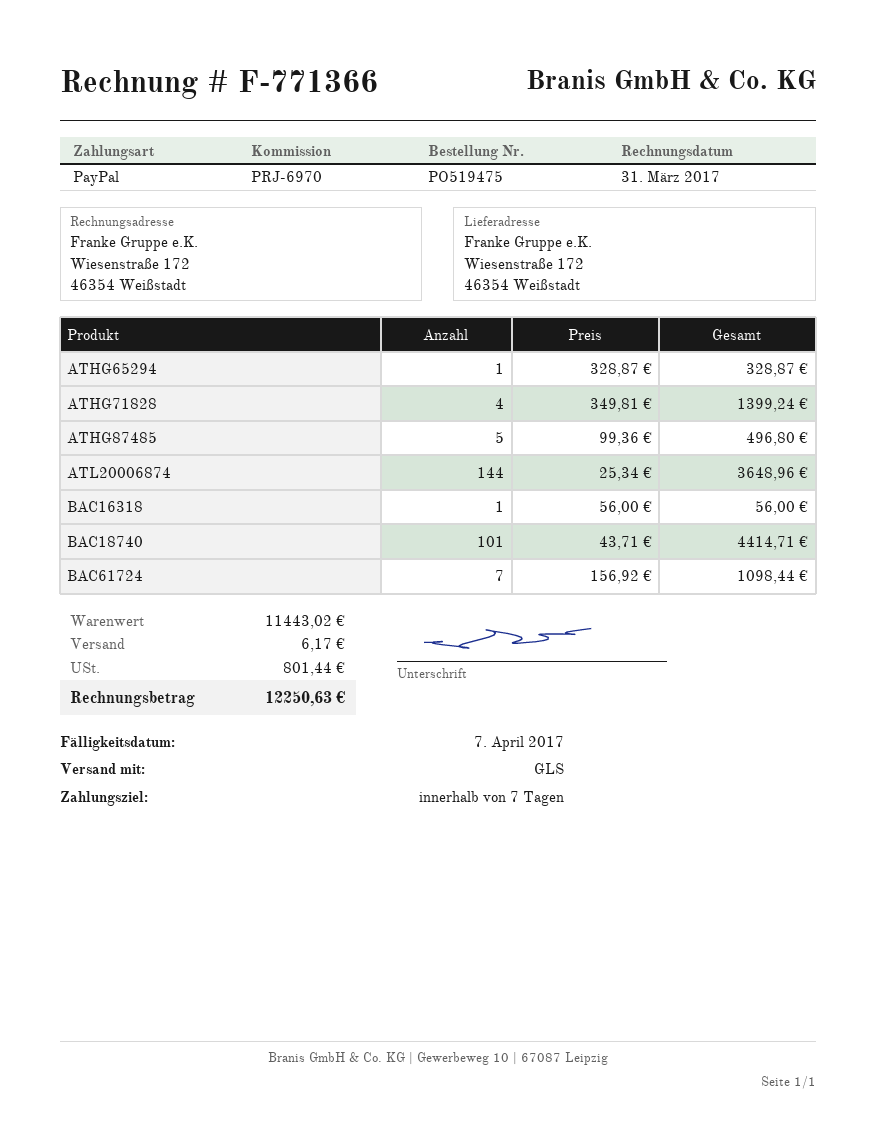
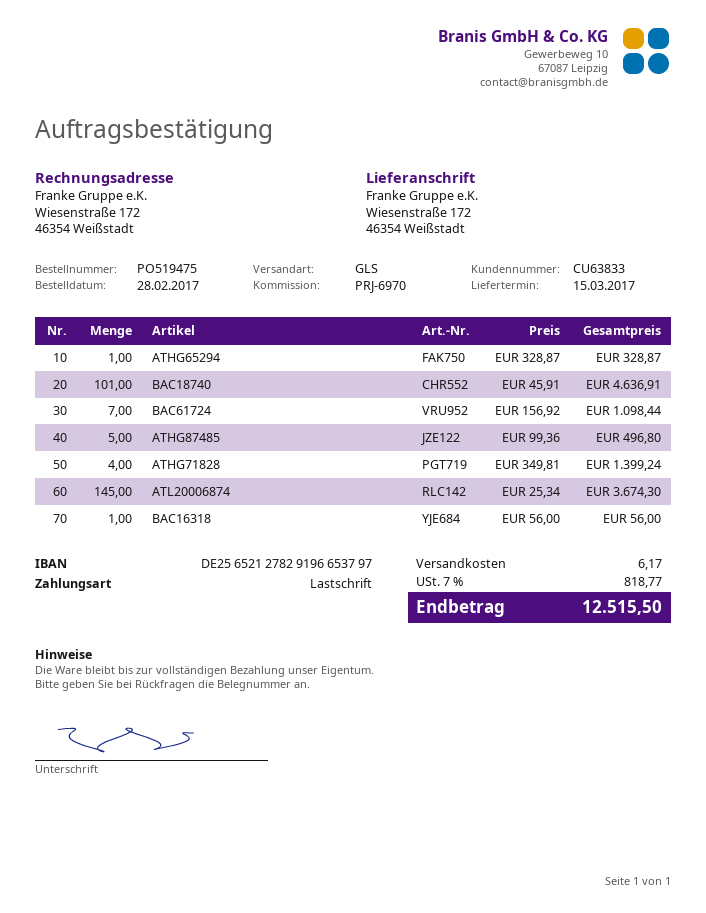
payment method: PayPal -> direct debit
ATL20006874: 144 x 25.34 = 3648.96 -> 145 x 25.34 = 3674.30
BAC18740: 101 x 43.71 = 4414.71 -> 101 x 45.91 = 4636.91
tax: 801.44 -> 818.77
total: 12250.63 -> 12515.50

